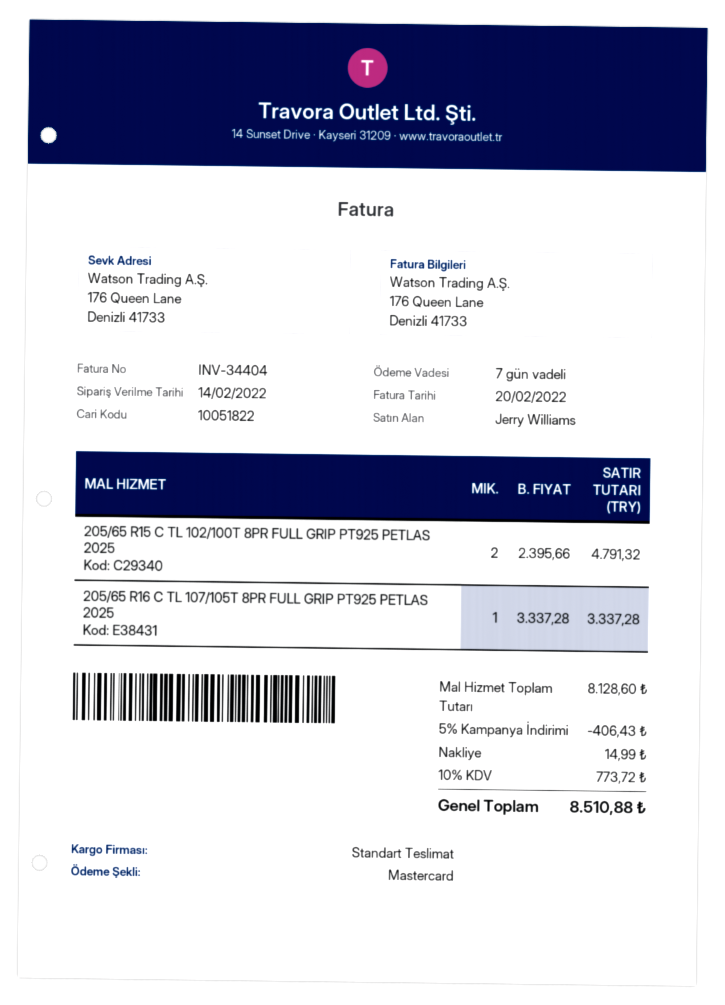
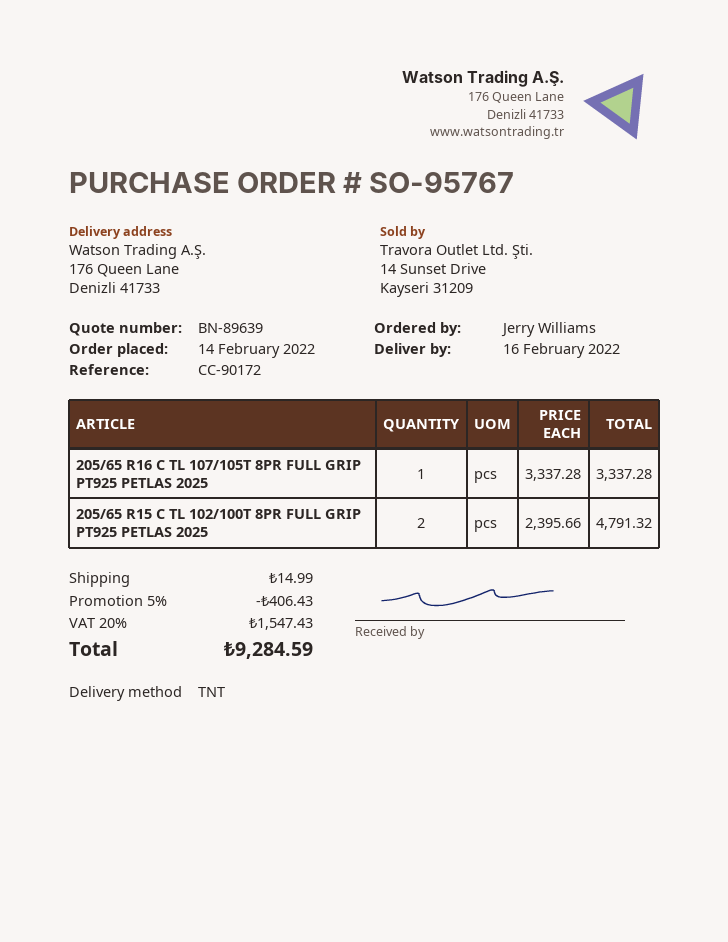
shipping method: standard -> TNT
tax: 10% = 773.72 -> 20% = 1547.43
total: 8510.88 -> 9284.59

